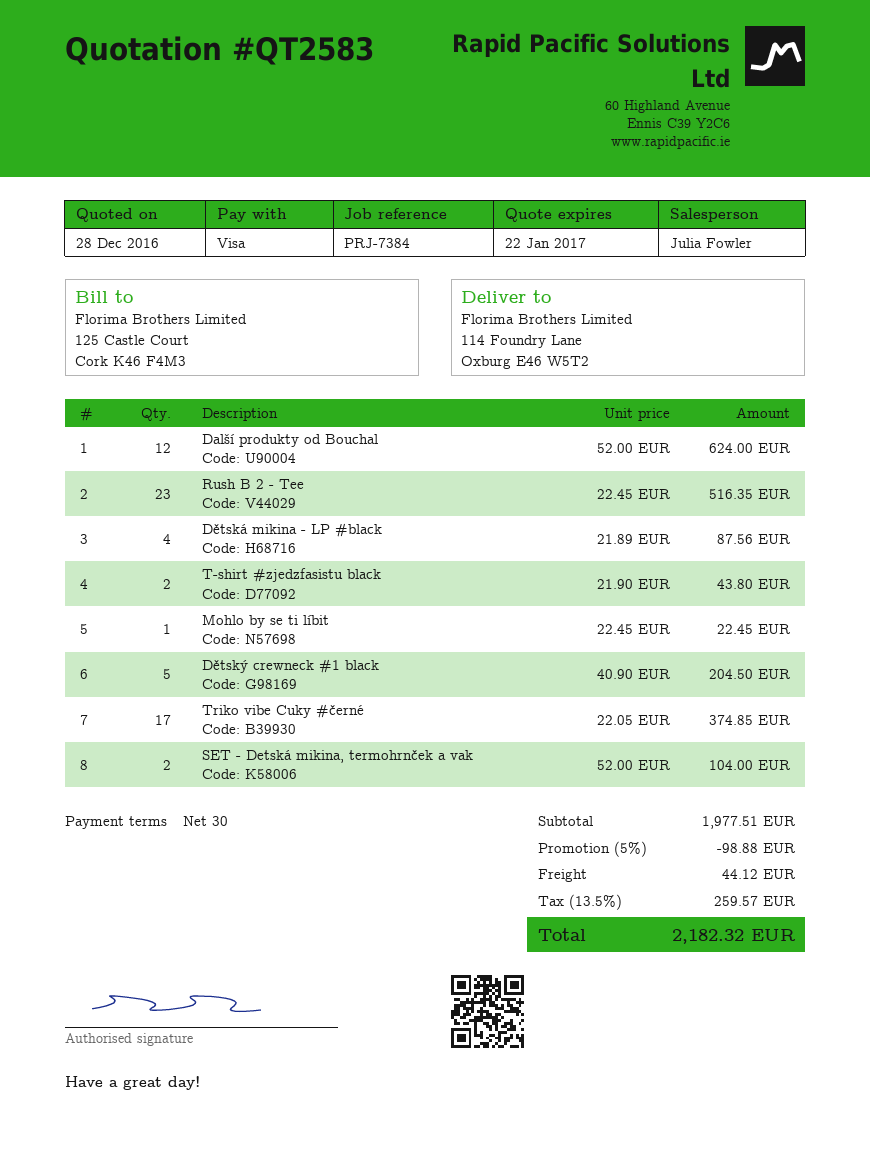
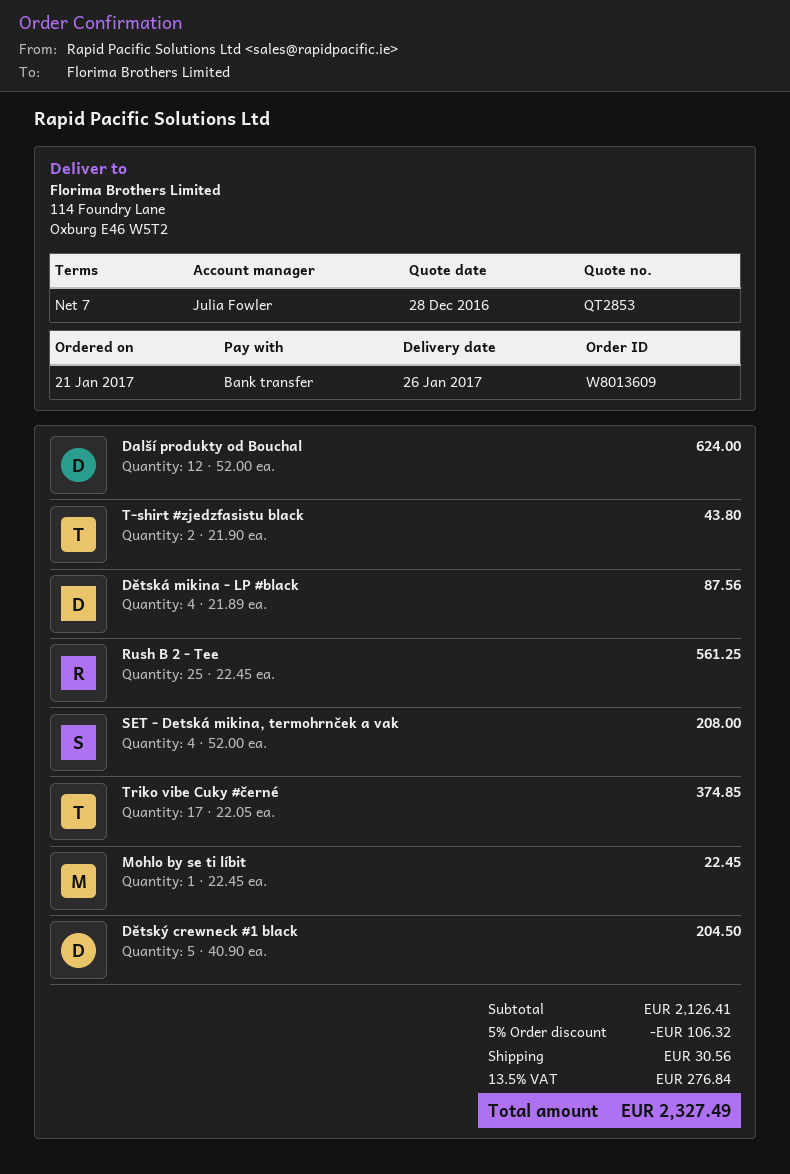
quote number: QT2583 -> QT2853
payment terms: 30 days -> 7 days
payment method: Visa -> bank transfer
Rush B 2 - Tee: 23 x 22.45 = 516.35 -> 25 x 22.45 = 561.25
SET - Detská mikina, termohrnček a vak: 2 x 52.00 = 104.00 -> 4 x 52.00 = 208.00
subtotal: 1977.51 -> 2126.41
discount: 5% = 98.88 -> 5% = 106.32
shipping: 44.12 -> 30.56
tax: 13.5% = 259.57 -> 13.5% = 276.84
total: 2182.32 -> 2327.49

